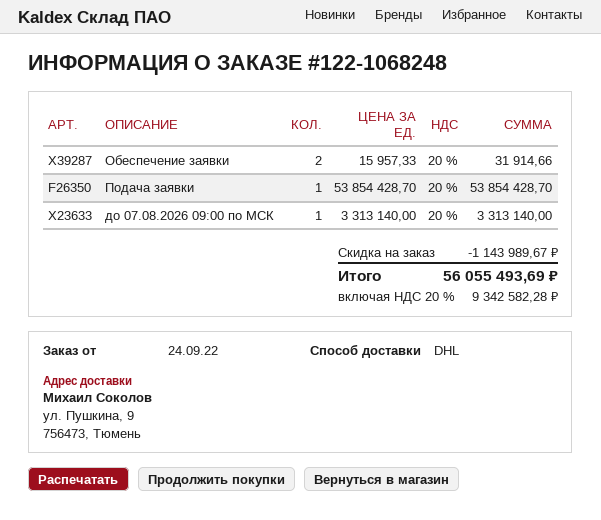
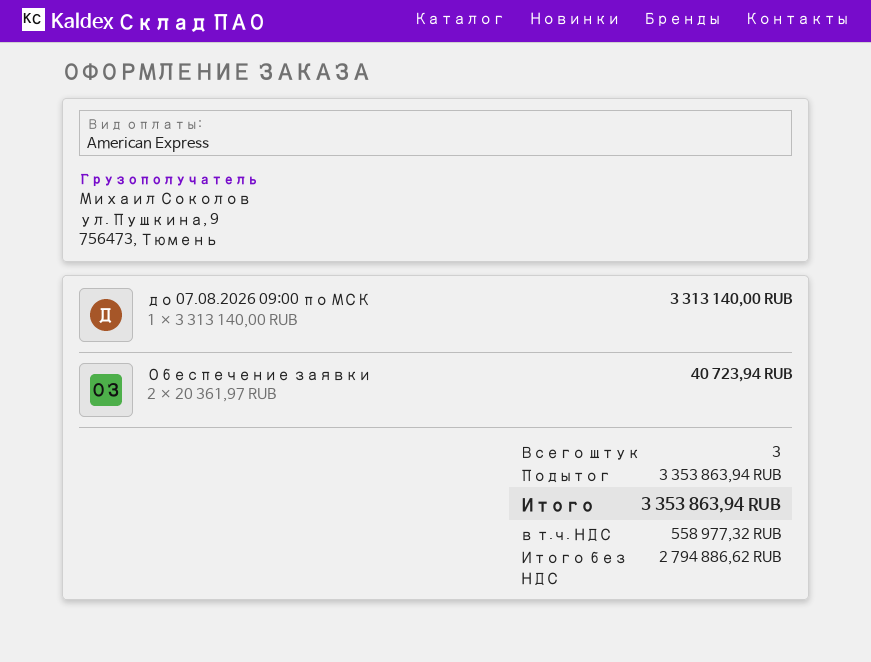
Обеспечение заявки: 2 x 15957.33 = 31914.66 -> 2 x 20361.97 = 40723.94
Подача заявки: 1 x 53854428.70 = 53854428.70 -> none
discount: 1143989.67 -> none
tax: 9342582.28 -> 558977.32
total: 56055493.69 -> 3353863.94

